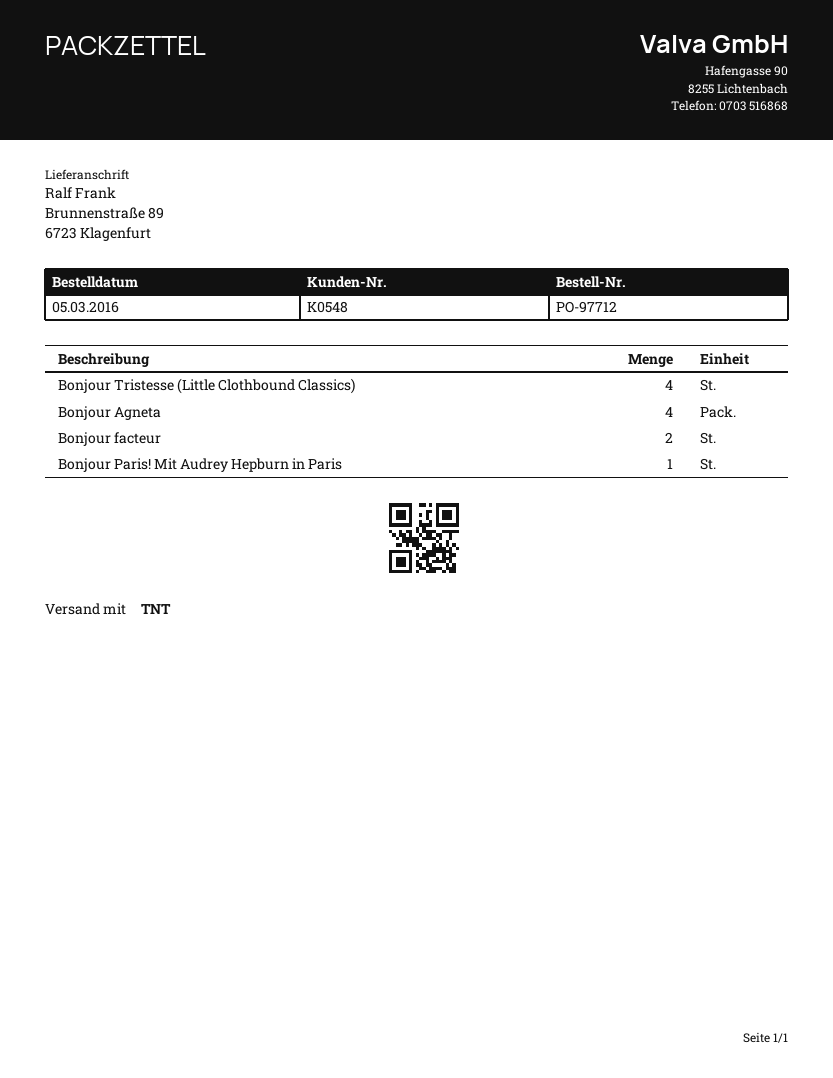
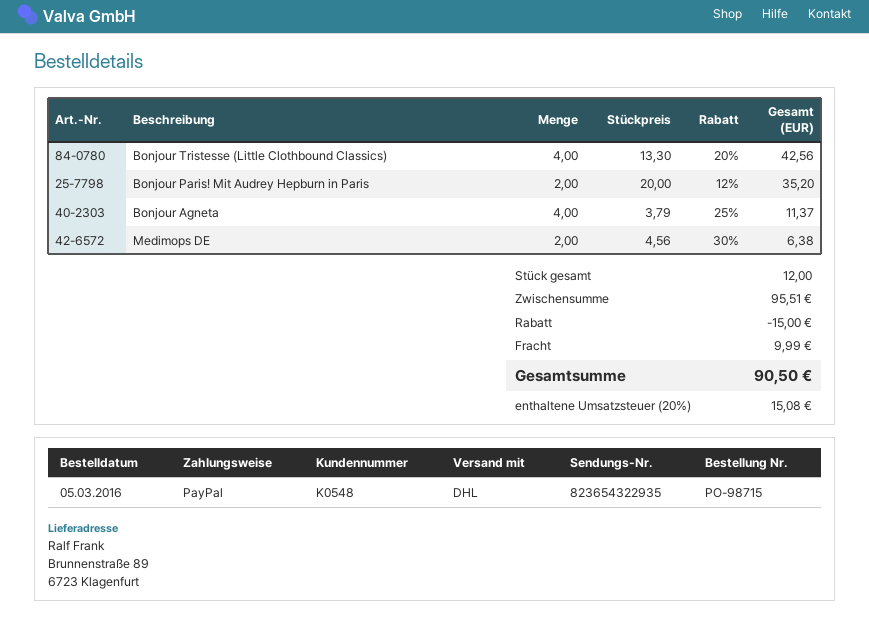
order number: PO-97712 -> PO-98715
shipping method: TNT -> DHL
Bonjour facteur: 2 -> none
Bonjour Paris! Mit Audrey Hepburn in Paris: 1 -> 2
Medimops DE: none -> 2

